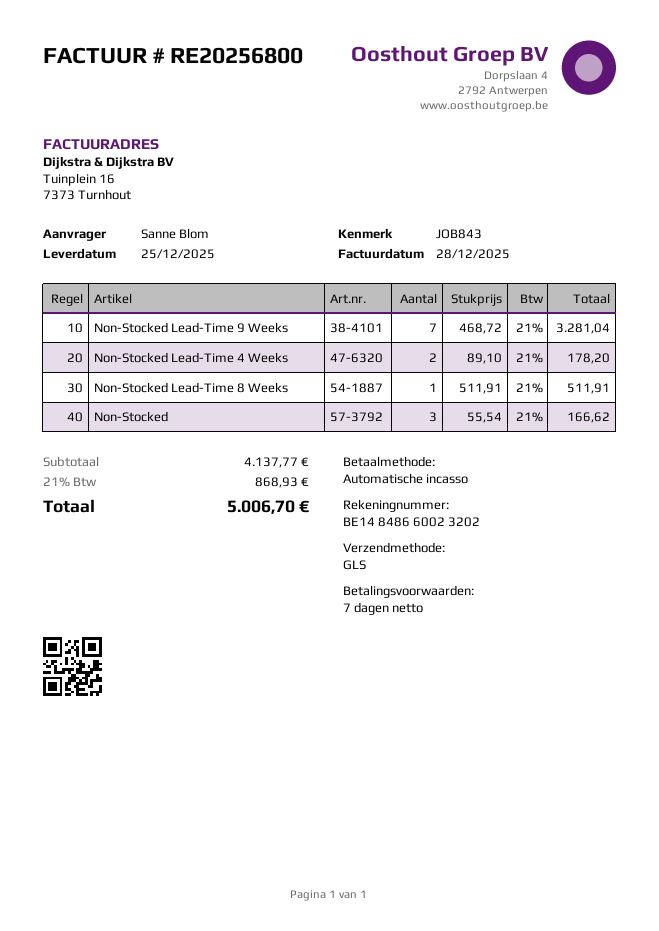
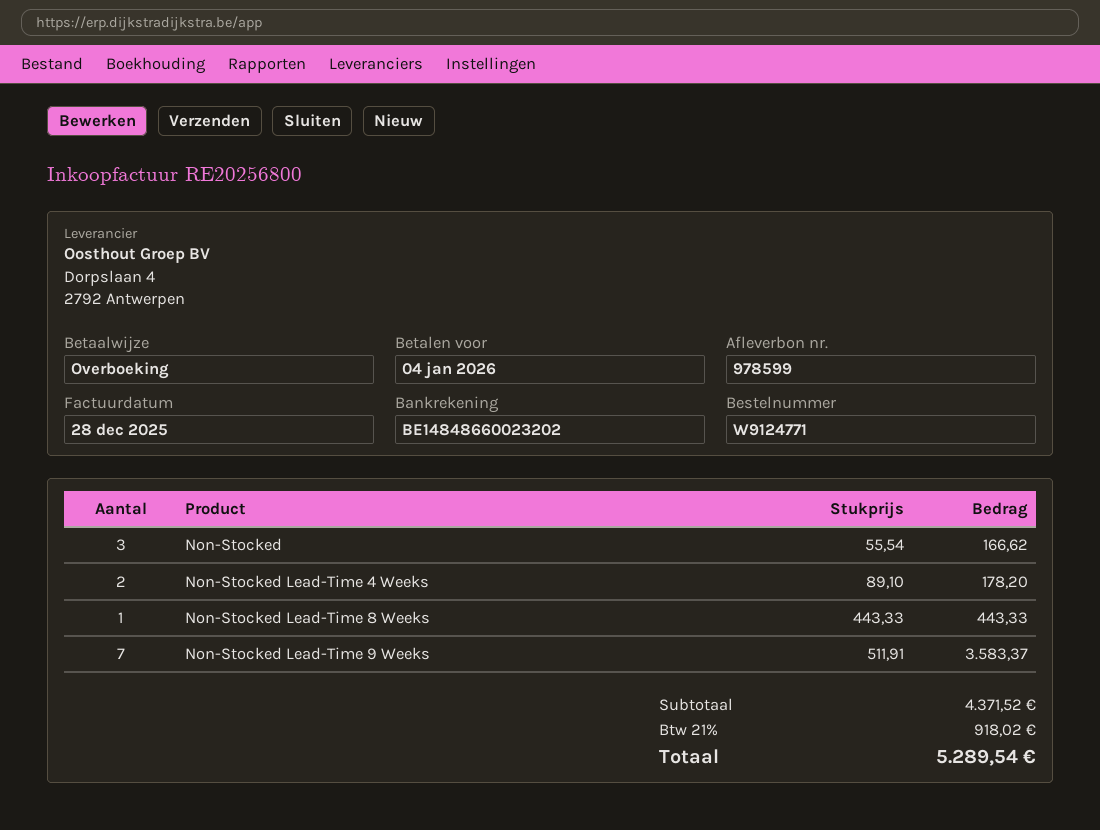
payment method: direct debit -> bank transfer
Non-Stocked Lead-Time 9 Weeks: 7 x 468.72 = 3281.04 -> 7 x 511.91 = 3583.37
Non-Stocked Lead-Time 8 Weeks: 1 x 511.91 = 511.91 -> 1 x 443.33 = 443.33
subtotal: 4137.77 -> 4371.52
tax: 21% = 868.93 -> 21% = 918.02
total: 5006.70 -> 5289.54

